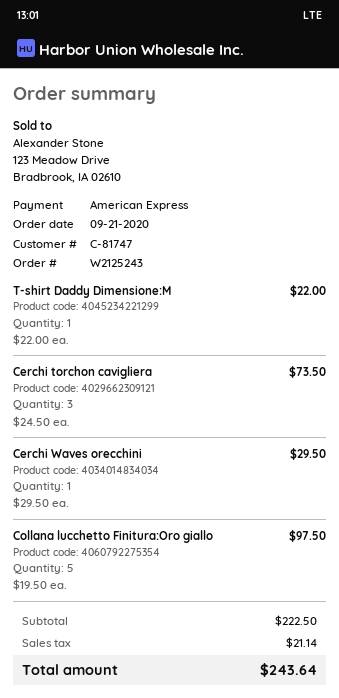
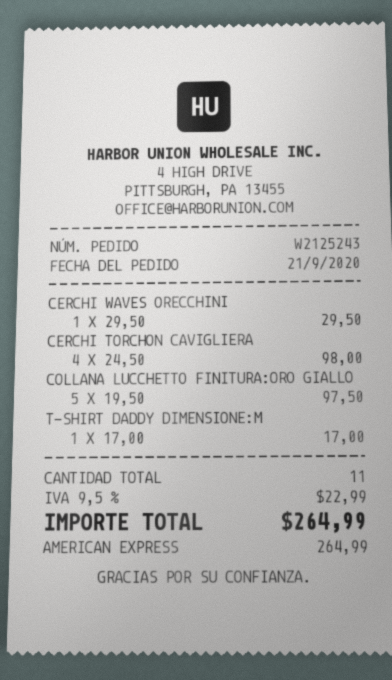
T-shirt Daddy Dimensione:M: 1 x 22.00 = 22.00 -> 1 x 17.00 = 17.00
Cerchi torchon cavigliera: 3 x 24.50 = 73.50 -> 4 x 24.50 = 98.00
tax: 21.14 -> 22.99
total: 243.64 -> 264.99

